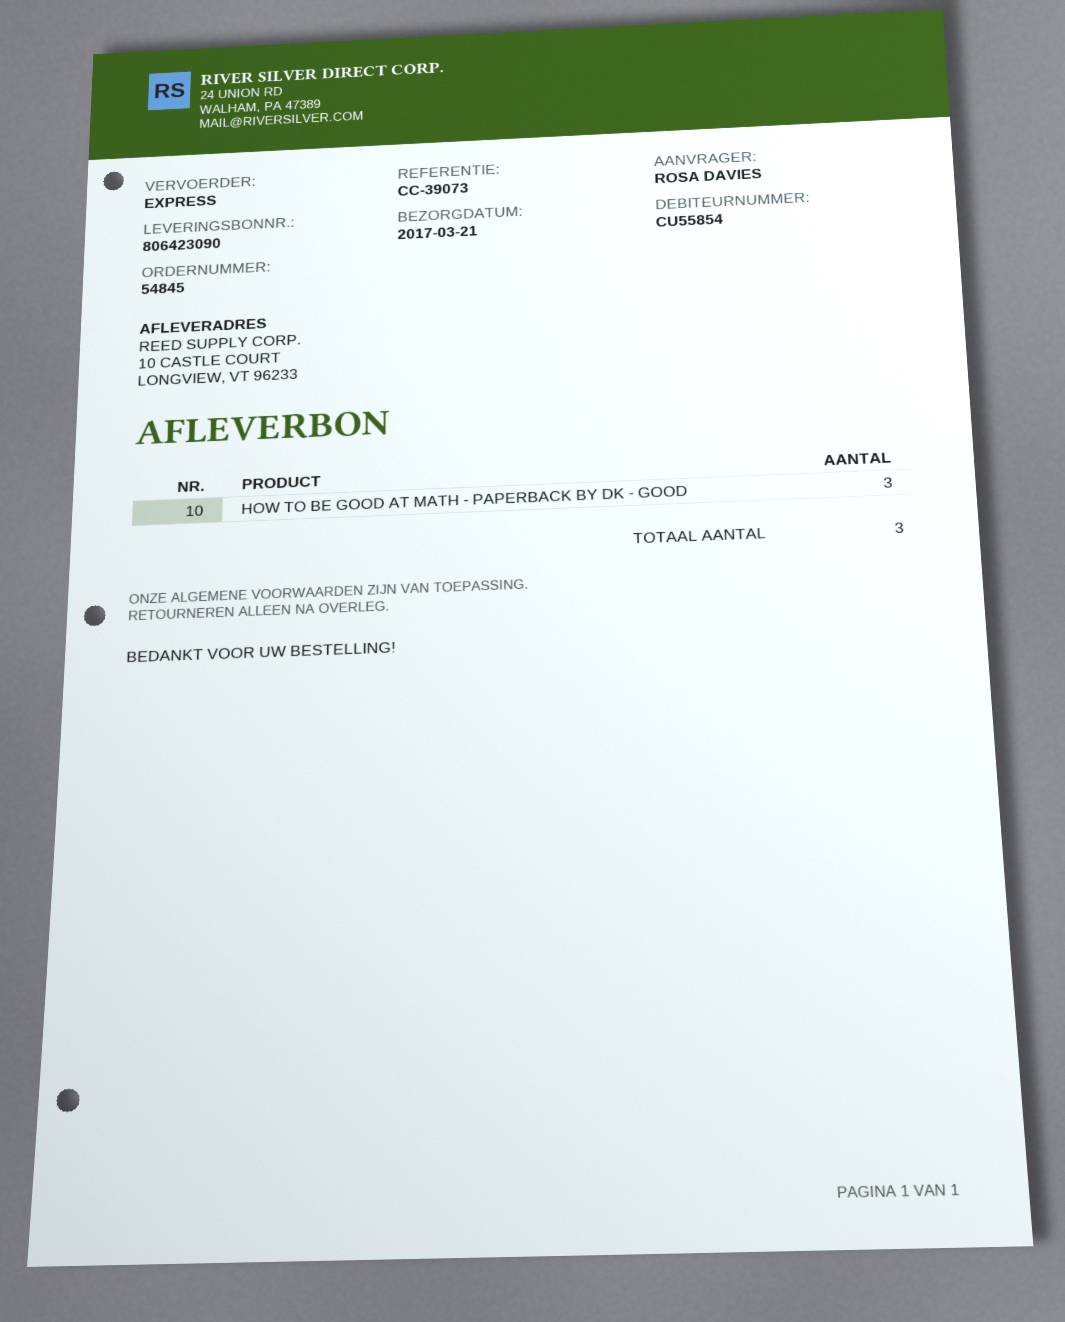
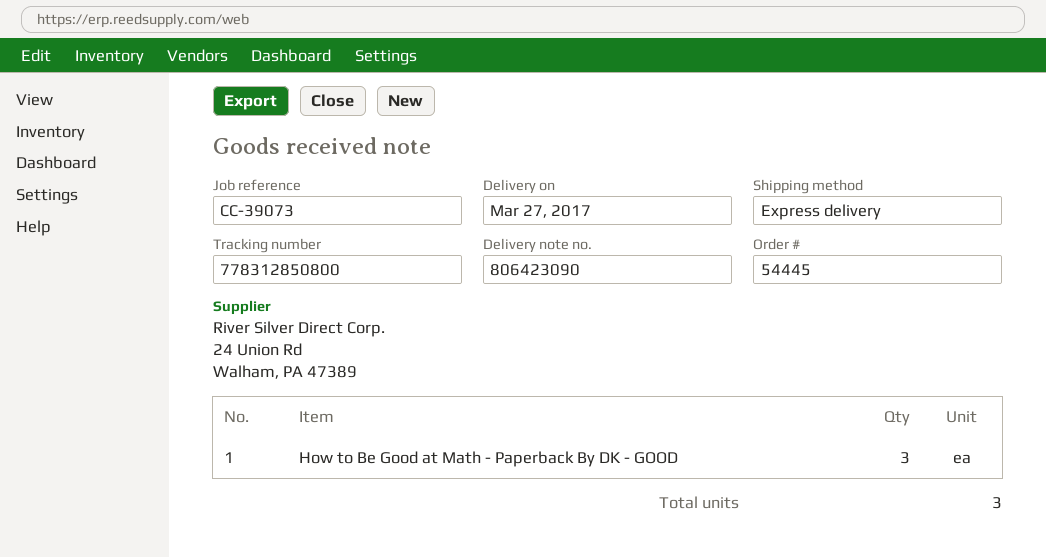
order number: 54845 -> 54445
delivery date: 2017-03-21 -> 2017-03-27

